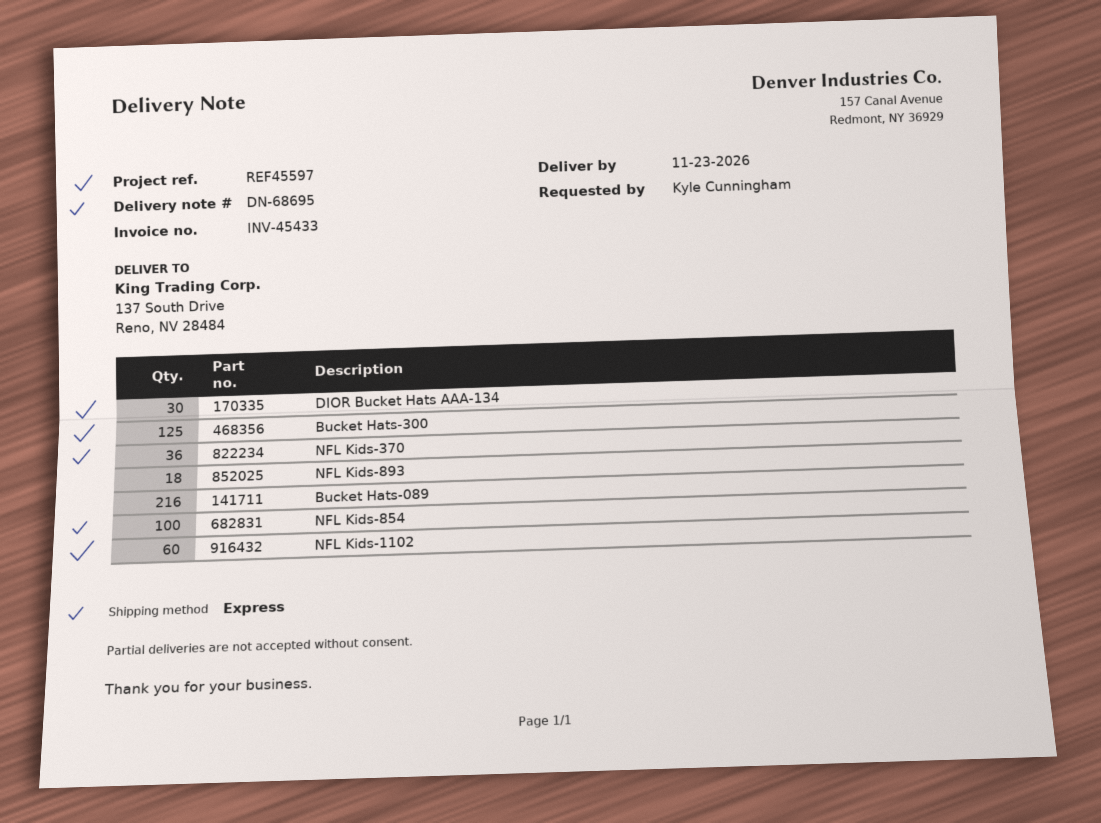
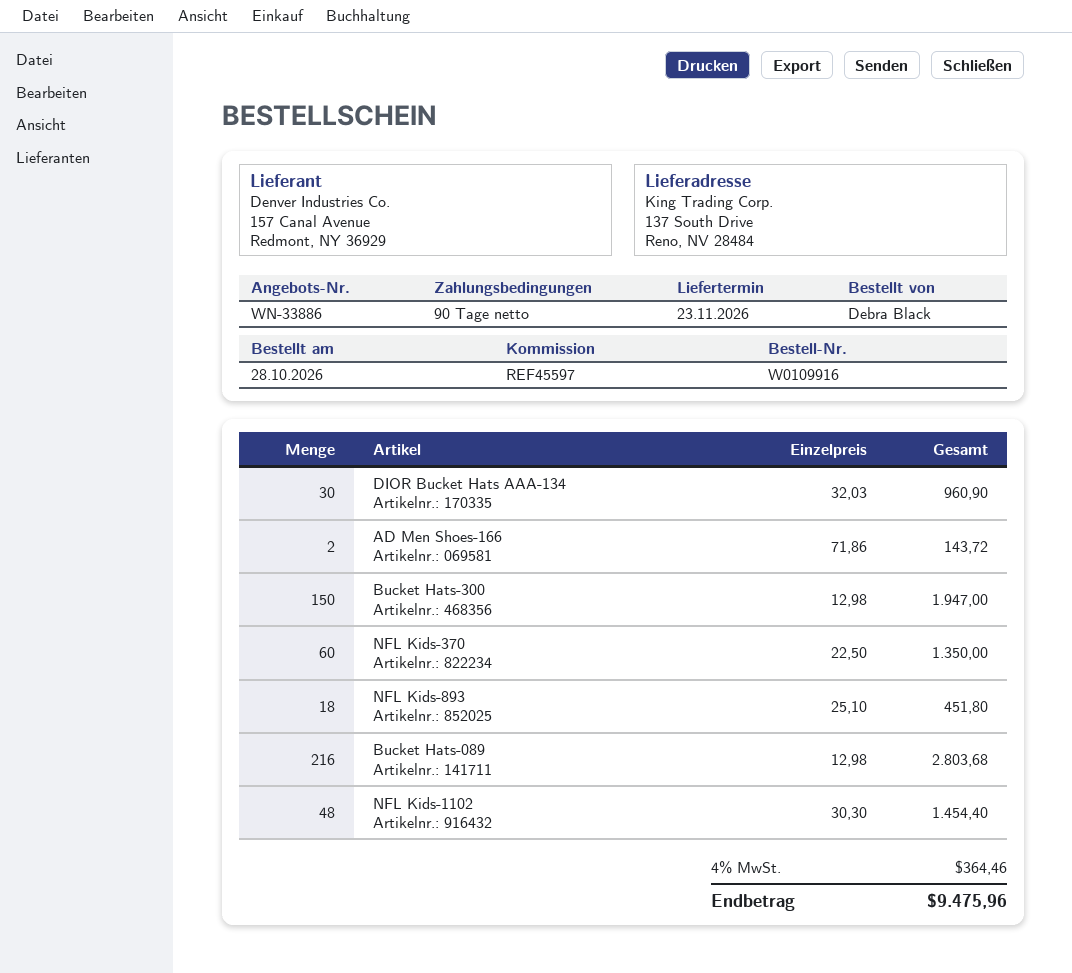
ordered by: Kyle Cunningham -> Debra Black
Bucket Hats-300: 125 -> 150
NFL Kids-370: 36 -> 60
NFL Kids-854: 100 -> none
NFL Kids-1102: 60 -> 48
AD Men Shoes-166: none -> 2

